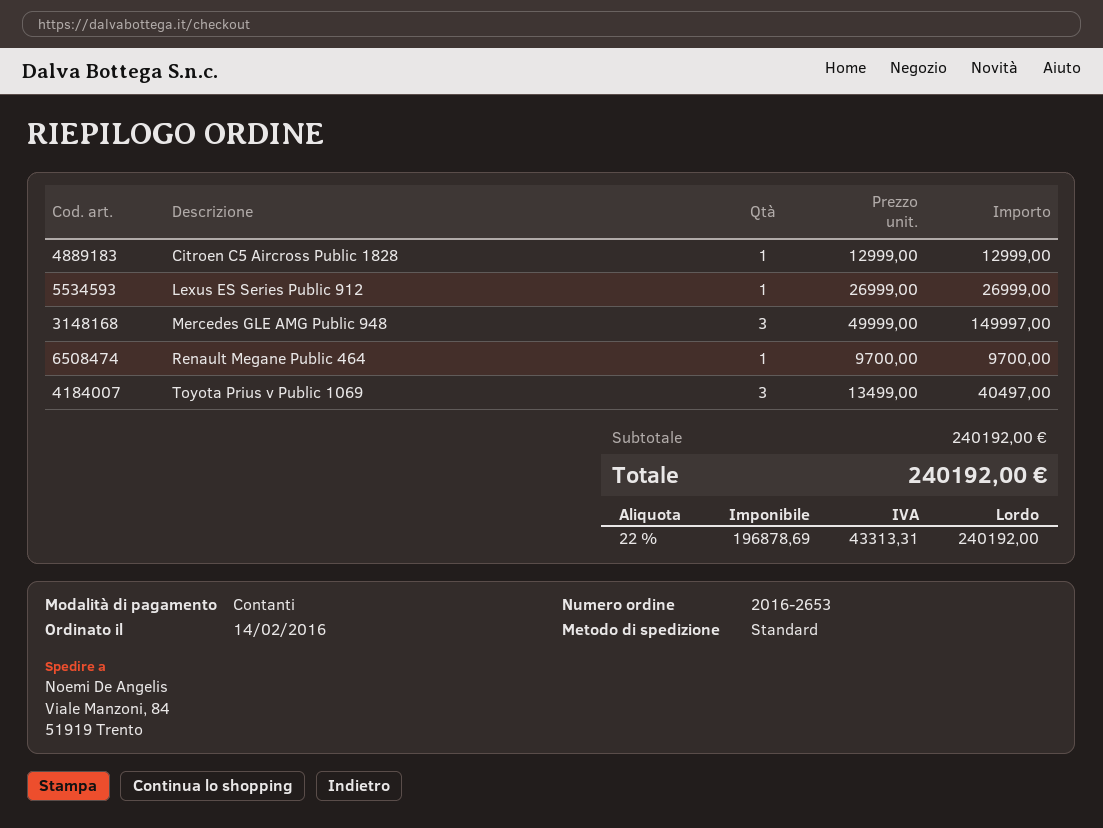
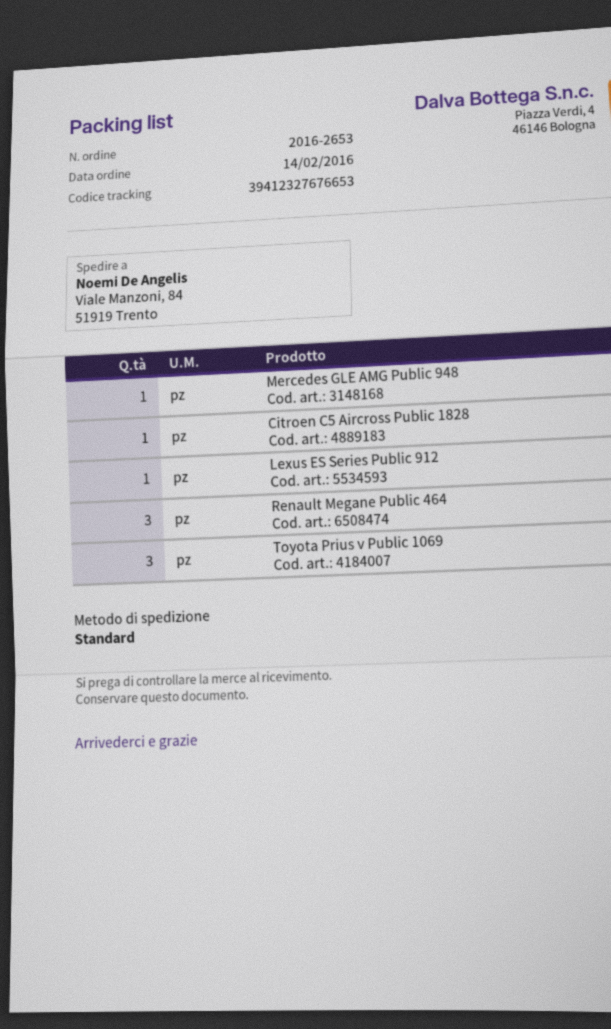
Mercedes GLE AMG Public 948: 3 -> 1
Renault Megane Public 464: 1 -> 3

